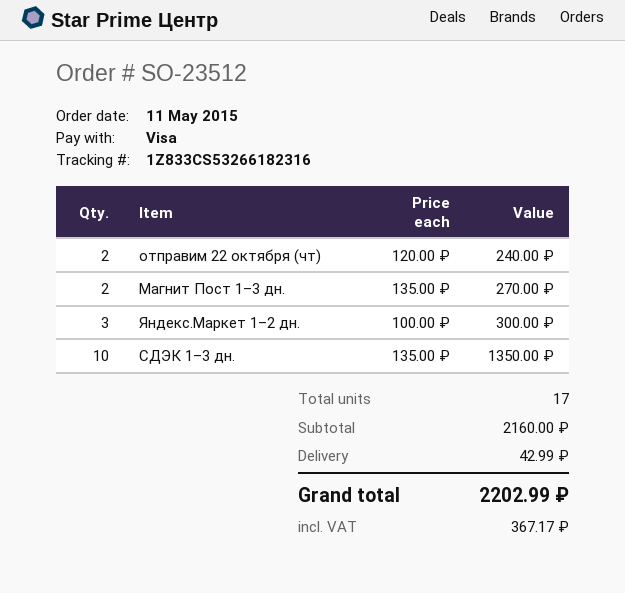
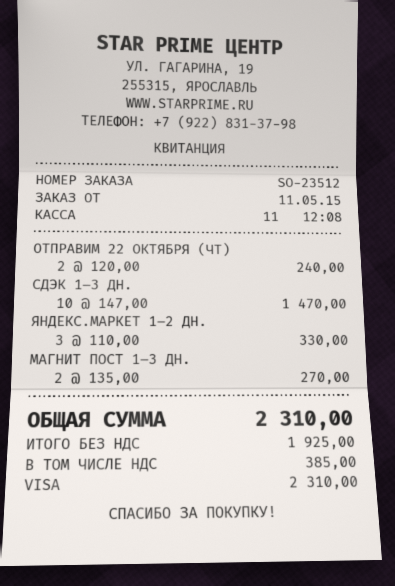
Яндекс.Маркет 1–2 дн.: 3 x 100.00 = 300.00 -> 3 x 110.00 = 330.00
СДЭК 1–3 дн.: 10 x 135.00 = 1350.00 -> 10 x 147.00 = 1470.00
shipping: 42.99 -> none
tax: 367.17 -> 385.00
total: 2202.99 -> 2310.00

